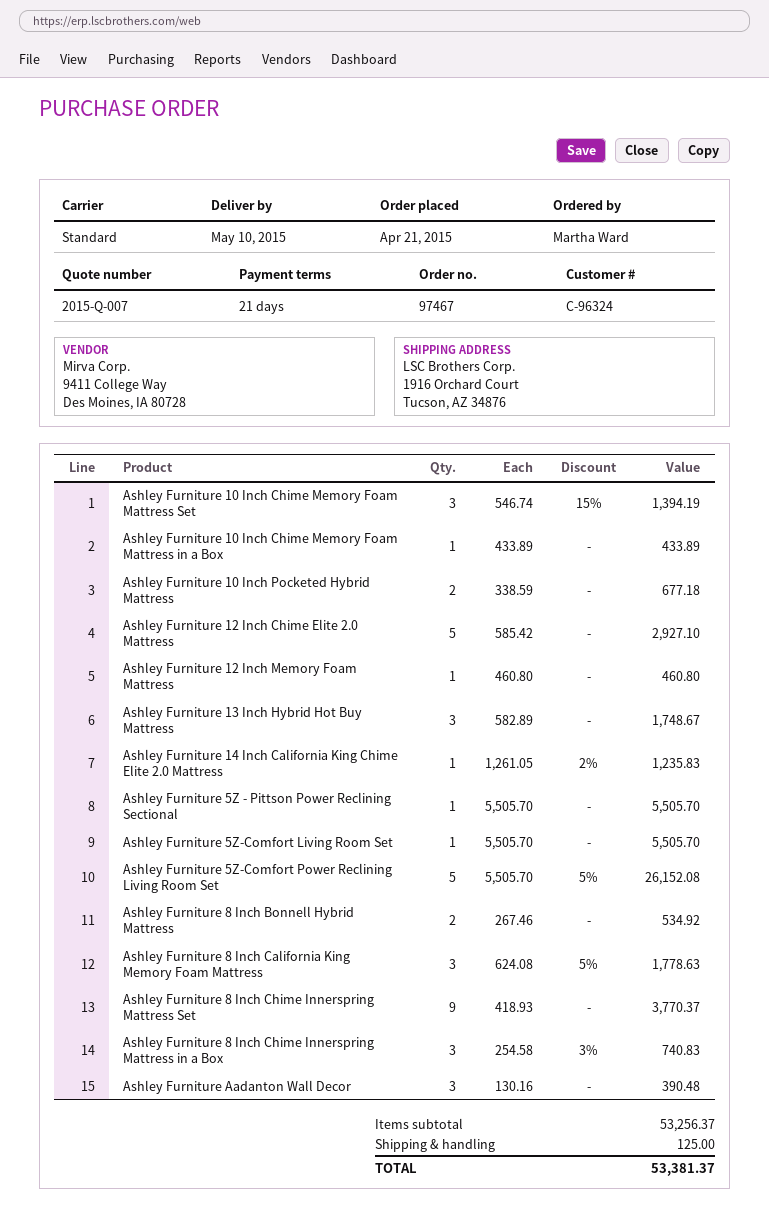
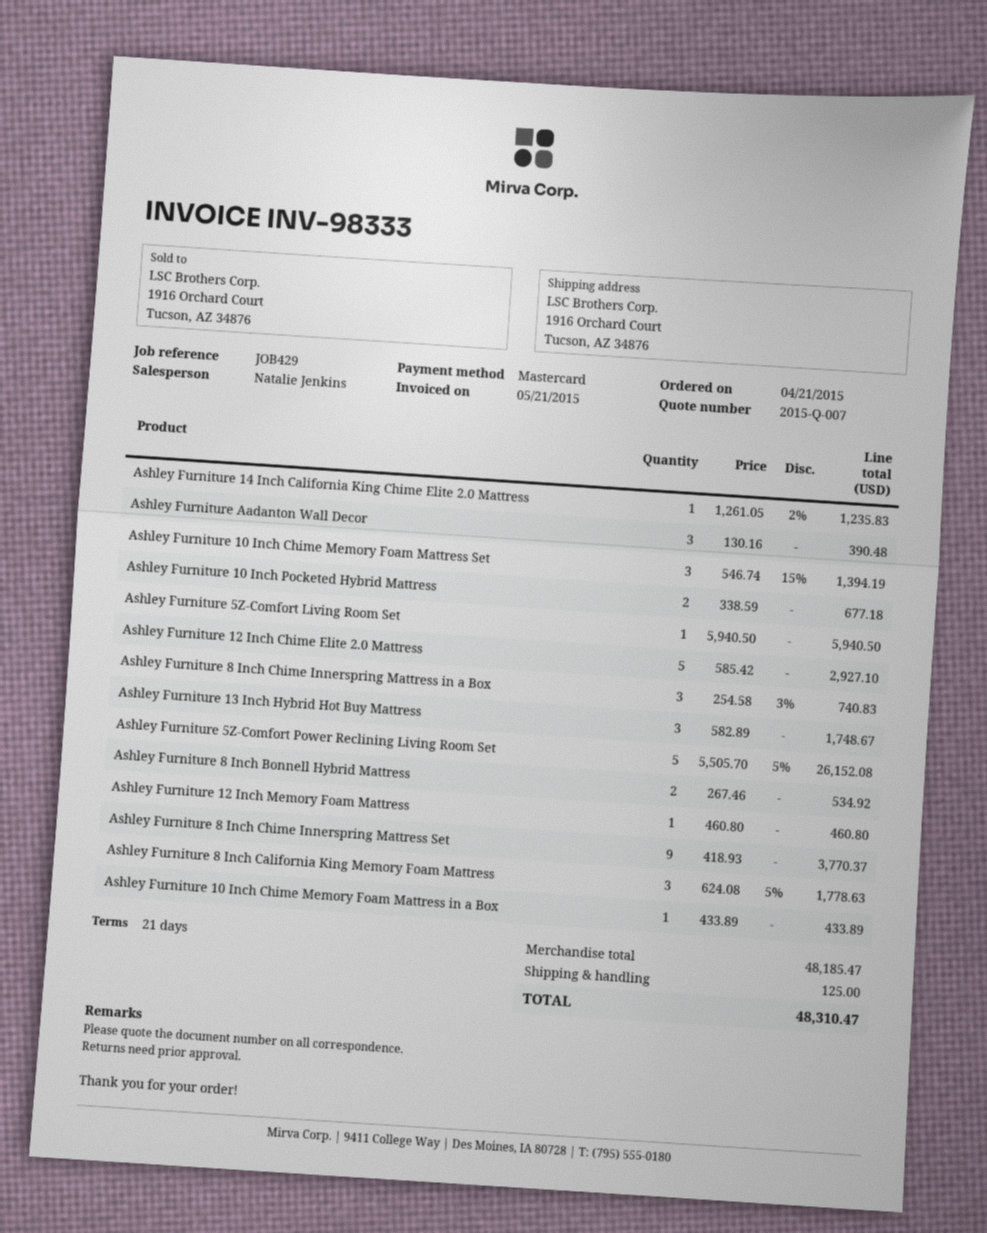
Ashley Furniture 5Z - Pittson Power Reclining Sectional: 1 x 5505.70 = 5505.70 -> none
Ashley Furniture 5Z-Comfort Living Room Set: 1 x 5505.70 = 5505.70 -> 1 x 5940.50 = 5940.50
subtotal: 53256.37 -> 48185.47
total: 53381.37 -> 48310.47

